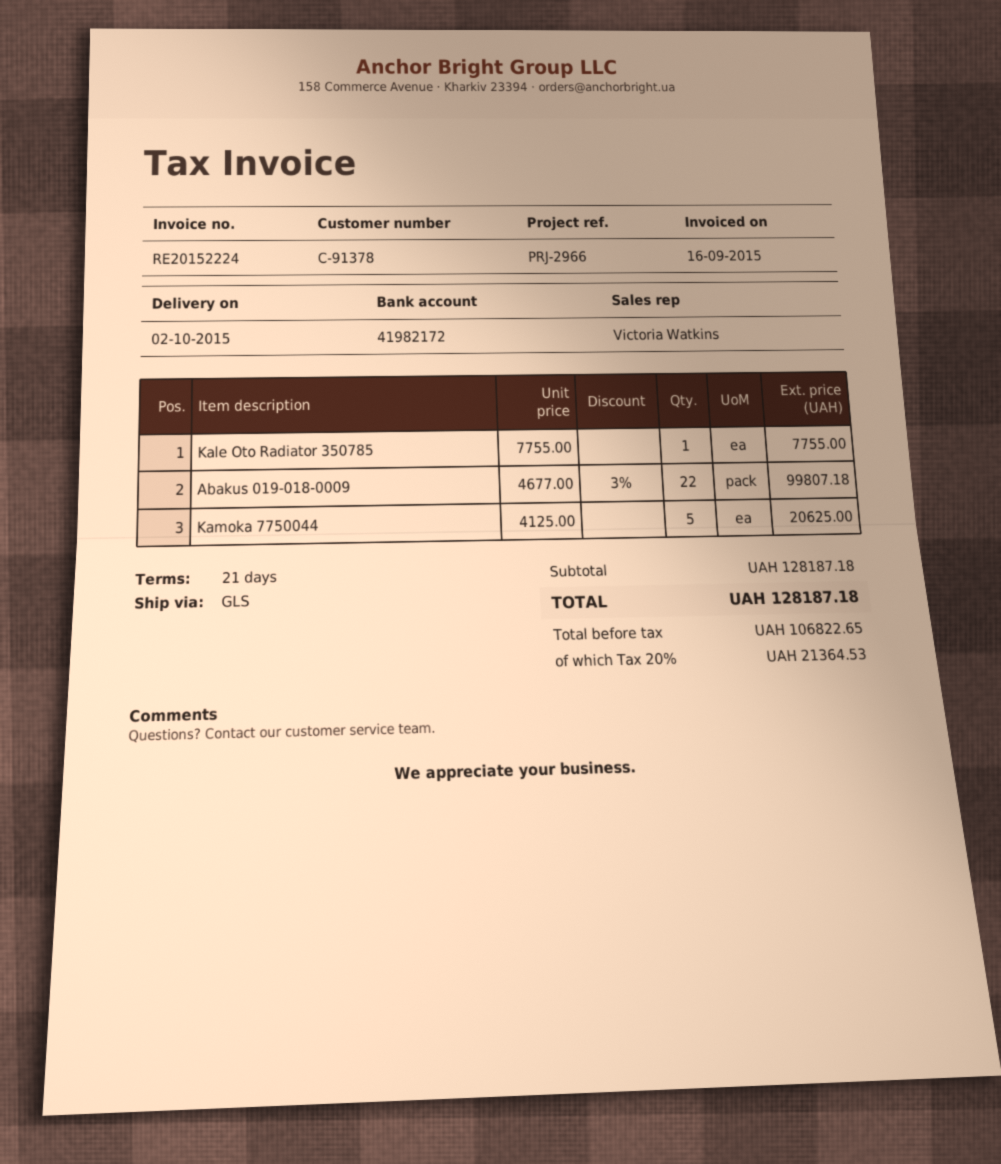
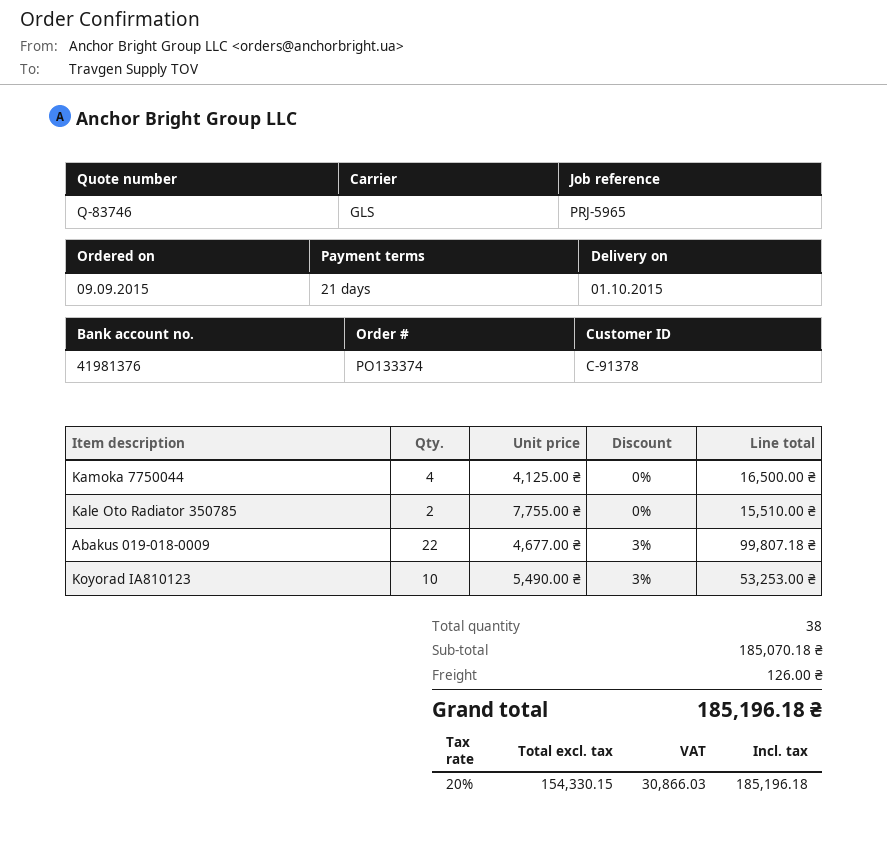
delivery date: 2015-10-02 -> 2015-10-01
reference: PRJ-2966 -> PRJ-5965
bank account: 41982172 -> 41981376
Kale Oto Radiator 350785: 1 x 7755.00 = 7755.00 -> 2 x 7755.00 = 15510.00
Kamoka 7750044: 5 x 4125.00 = 20625.00 -> 4 x 4125.00 = 16500.00
Koyorad IA810123: none -> 10 x 5490.00 - 3% = 53253.00
subtotal: 128187.18 -> 185070.18
shipping: none -> 126.00
net: 106822.65 -> 154330.15
tax: 20% = 21364.53 -> 20% = 30866.03
total: 128187.18 -> 185196.18

